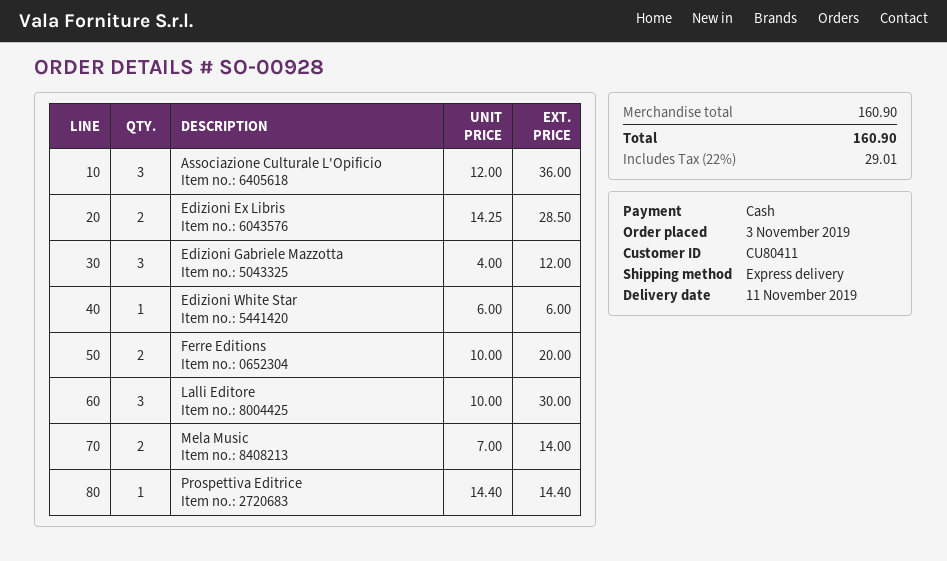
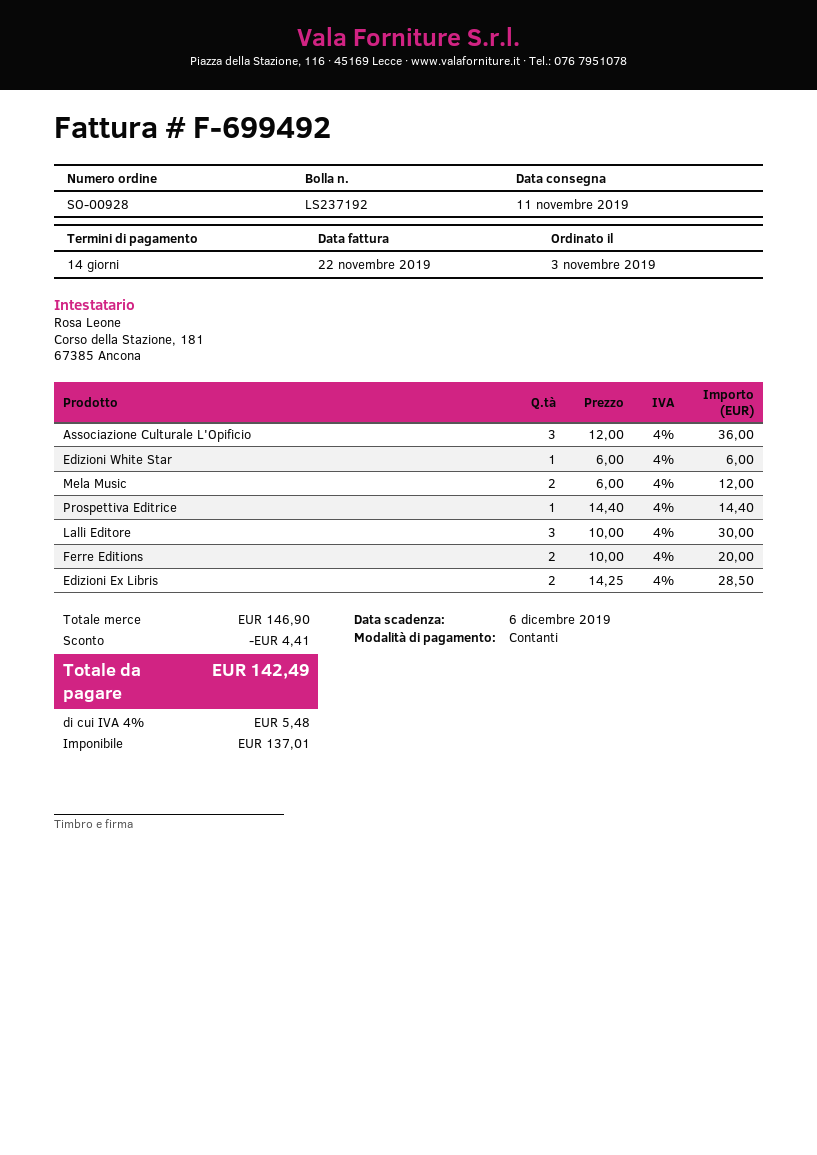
Edizioni Gabriele Mazzotta: 3 x 4.00 = 12.00 -> none
Mela Music: 2 x 7.00 = 14.00 -> 2 x 6.00 = 12.00
subtotal: 160.90 -> 146.90
discount: none -> 4.41
tax: 22% = 29.01 -> 4% = 5.48
total: 160.90 -> 142.49

